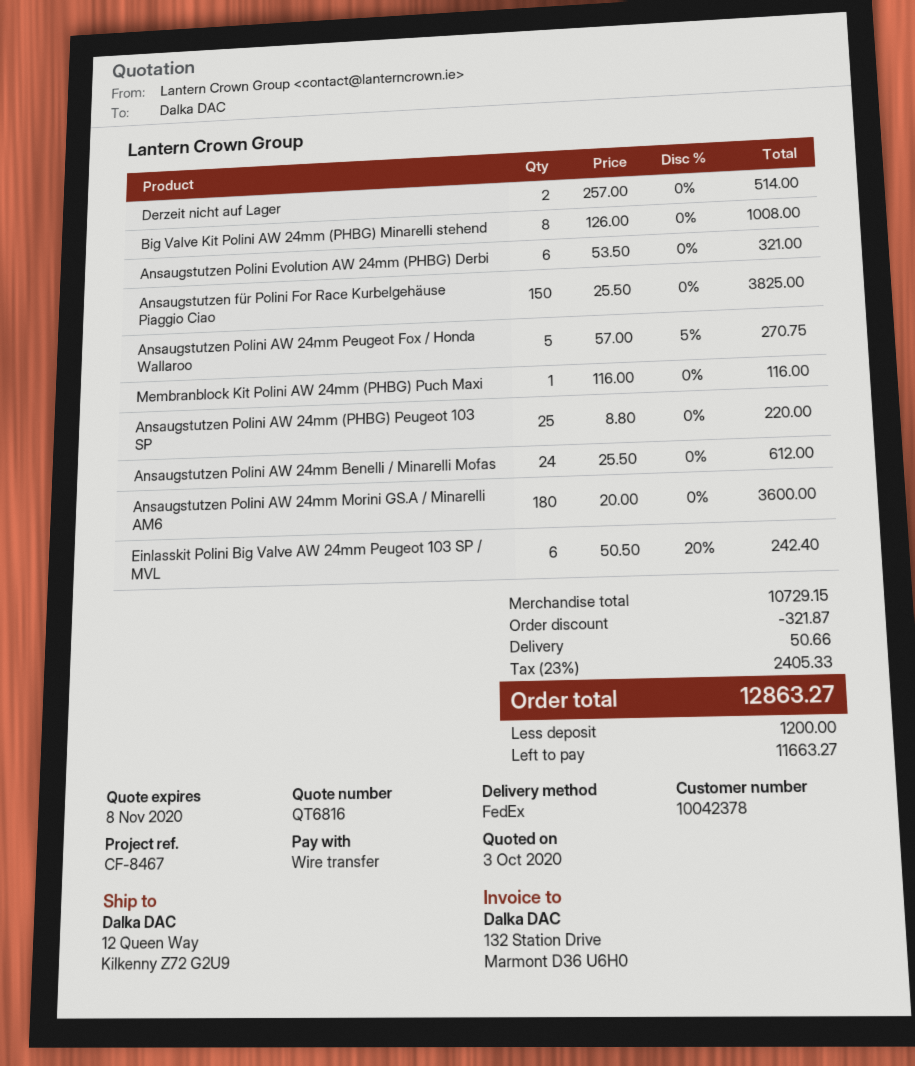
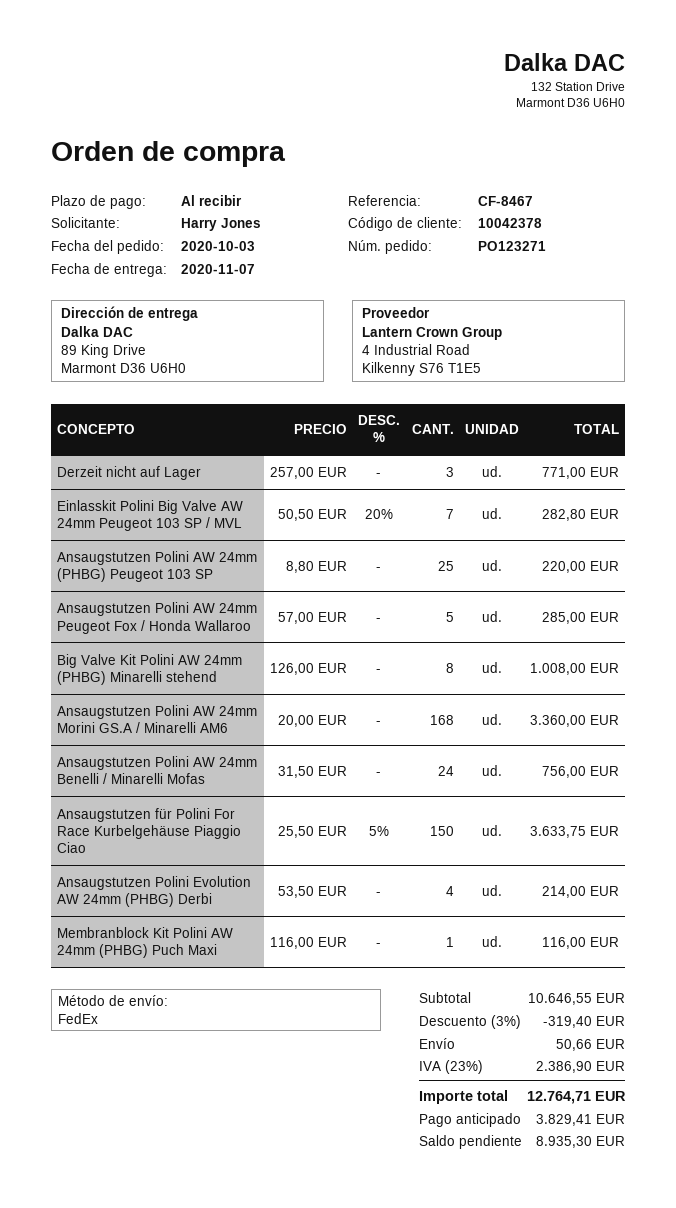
ship to: 12 Queen Way, Kilkenny Z72 G2U9 -> 89 King Drive, Marmont D36 U6H0
Derzeit nicht auf Lager: 2 x 257.00 = 514.00 -> 3 x 257.00 = 771.00
Ansaugstutzen Polini Evolution AW 24mm (PHBG) Derbi: 6 x 53.50 = 321.00 -> 4 x 53.50 = 214.00
Ansaugstutzen für Polini For Race Kurbelgehäuse Piaggio Ciao: 150 x 25.50 = 3825.00 -> 150 x 25.50 - 5% = 3633.75
Ansaugstutzen Polini AW 24mm Peugeot Fox / Honda Wallaroo: 5 x 57.00 - 5% = 270.75 -> 5 x 57.00 = 285.00
Ansaugstutzen Polini AW 24mm Benelli / Minarelli Mofas: 24 x 25.50 = 612.00 -> 24 x 31.50 = 756.00
Ansaugstutzen Polini AW 24mm Morini GS.A / Minarelli AM6: 180 x 20.00 = 3600.00 -> 168 x 20.00 = 3360.00
Einlasskit Polini Big Valve AW 24mm Peugeot 103 SP / MVL: 6 x 50.50 - 20% = 242.40 -> 7 x 50.50 - 20% = 282.80
subtotal: 10729.15 -> 10646.55
discount: 321.87 -> 319.40
tax: 23% = 2405.33 -> 23% = 2386.90
total: 12863.27 -> 12764.71
deposit: 1200.00 -> 3829.41
balance: 11663.27 -> 8935.30

